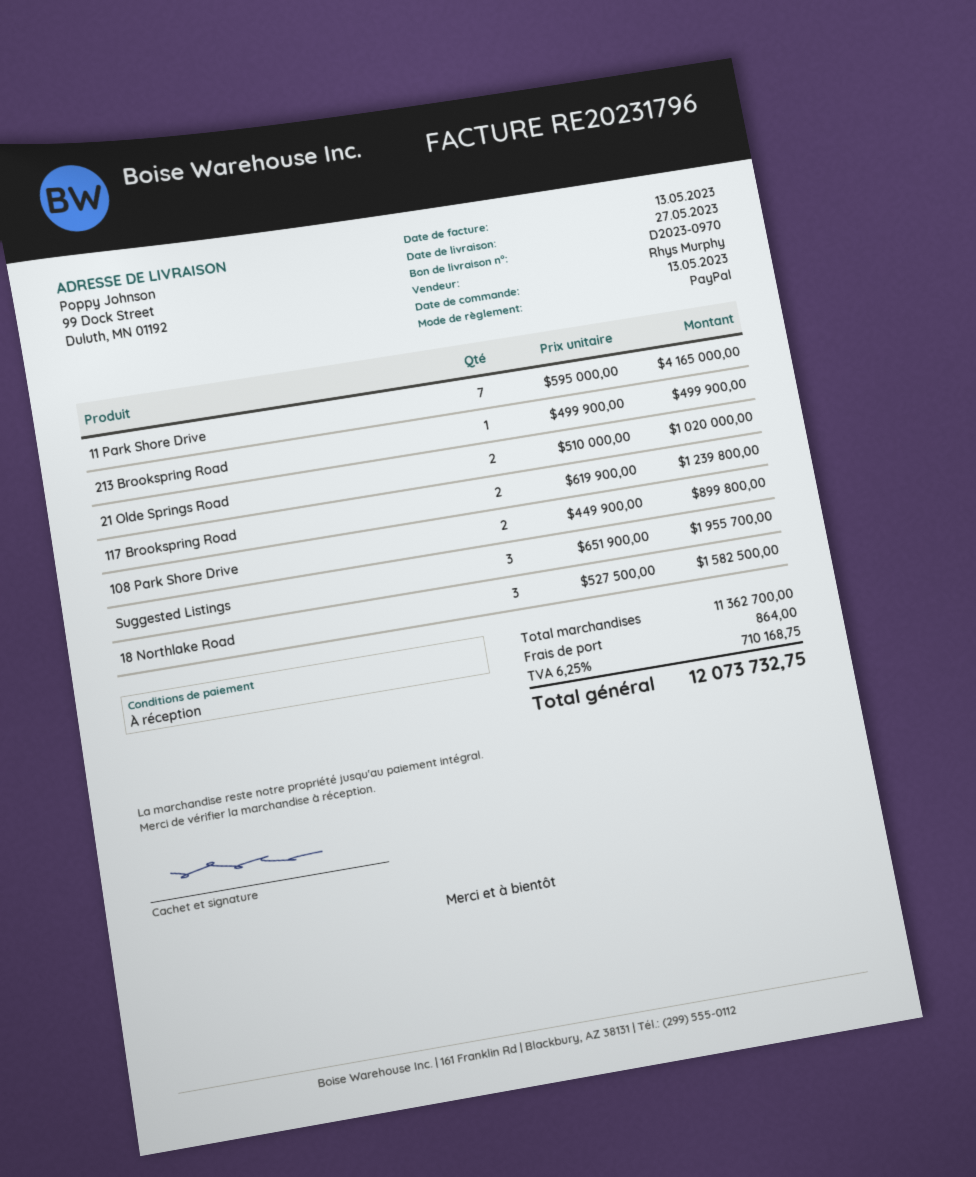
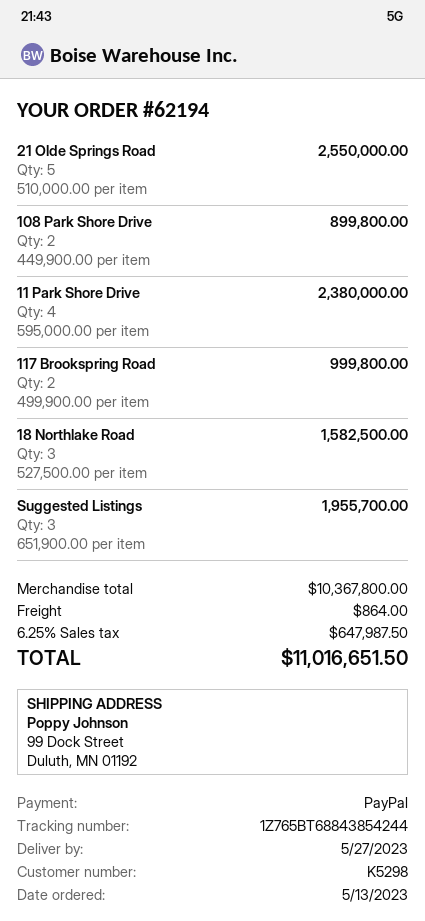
11 Park Shore Drive: 7 x 595000.00 = 4165000.00 -> 4 x 595000.00 = 2380000.00
213 Brookspring Road: 1 x 499900.00 = 499900.00 -> none
21 Olde Springs Road: 2 x 510000.00 = 1020000.00 -> 5 x 510000.00 = 2550000.00
117 Brookspring Road: 2 x 619900.00 = 1239800.00 -> 2 x 499900.00 = 999800.00
subtotal: 11362700.00 -> 10367800.00
tax: 6.25% = 710168.75 -> 6.25% = 647987.50
total: 12073732.75 -> 11016651.50

